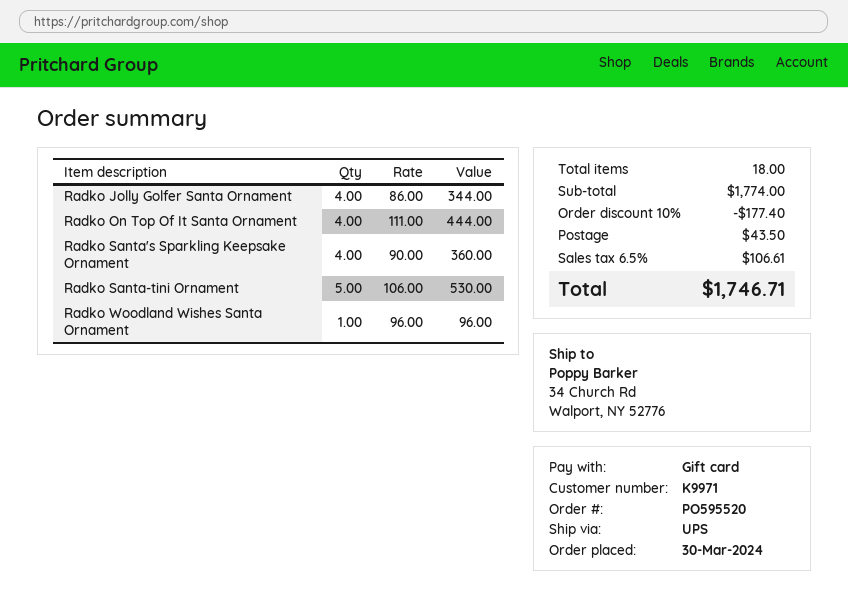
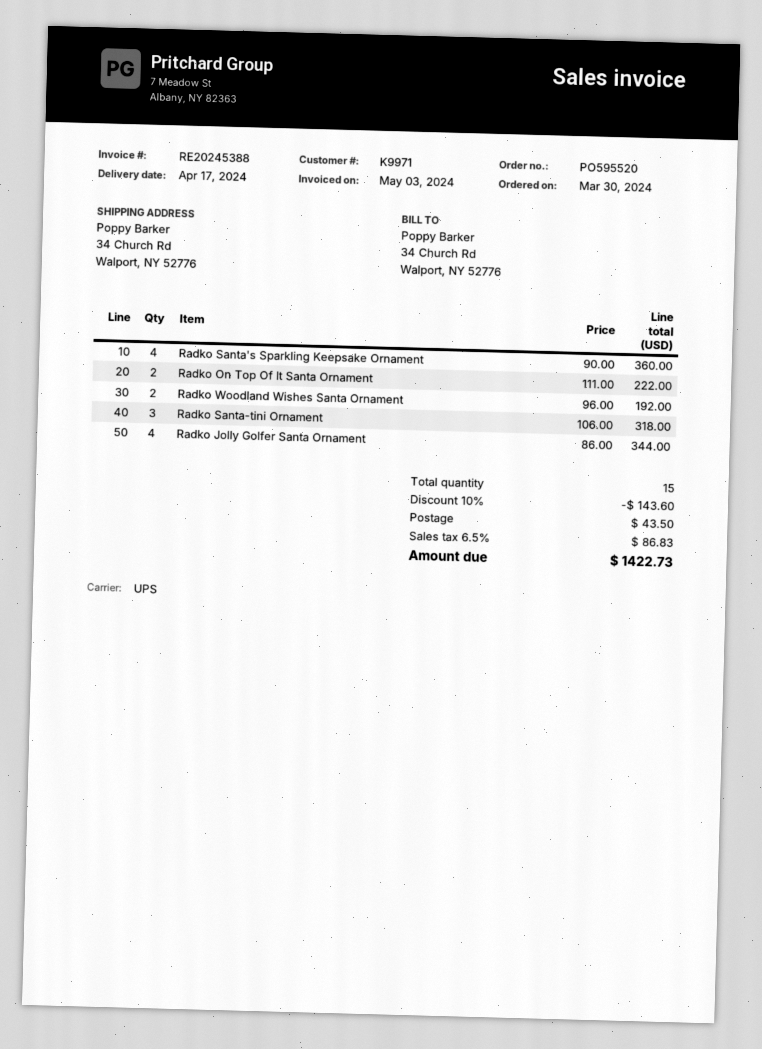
Radko On Top Of It Santa Ornament: 4 x 111.00 = 444.00 -> 2 x 111.00 = 222.00
Radko Santa-tini Ornament: 5 x 106.00 = 530.00 -> 3 x 106.00 = 318.00
Radko Woodland Wishes Santa Ornament: 1 x 96.00 = 96.00 -> 2 x 96.00 = 192.00
total quantity: 18 -> 15
discount: 10% = 177.40 -> 10% = 143.60
tax: 6.5% = 106.61 -> 6.5% = 86.83
total: 1746.71 -> 1422.73

